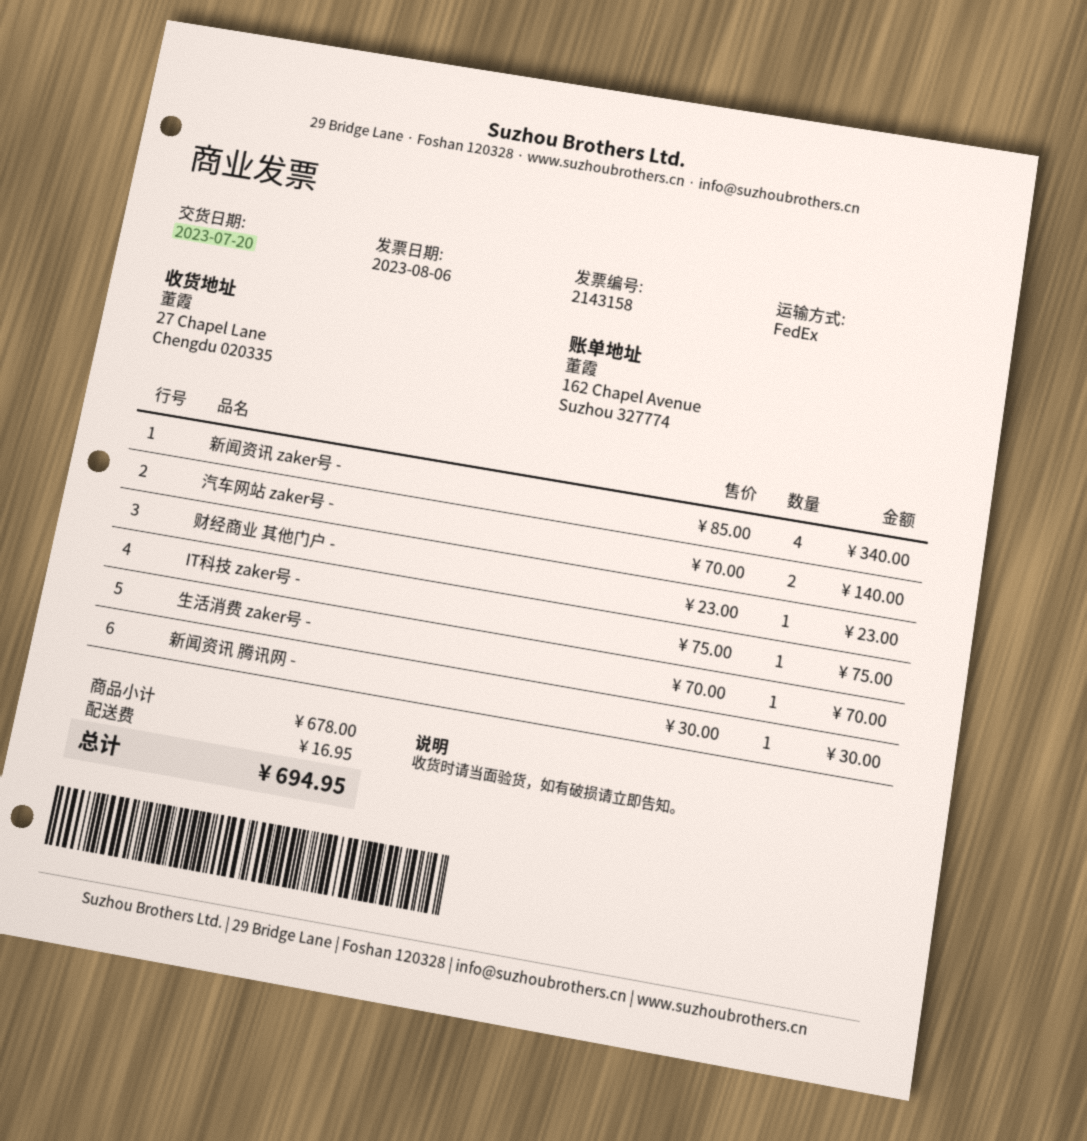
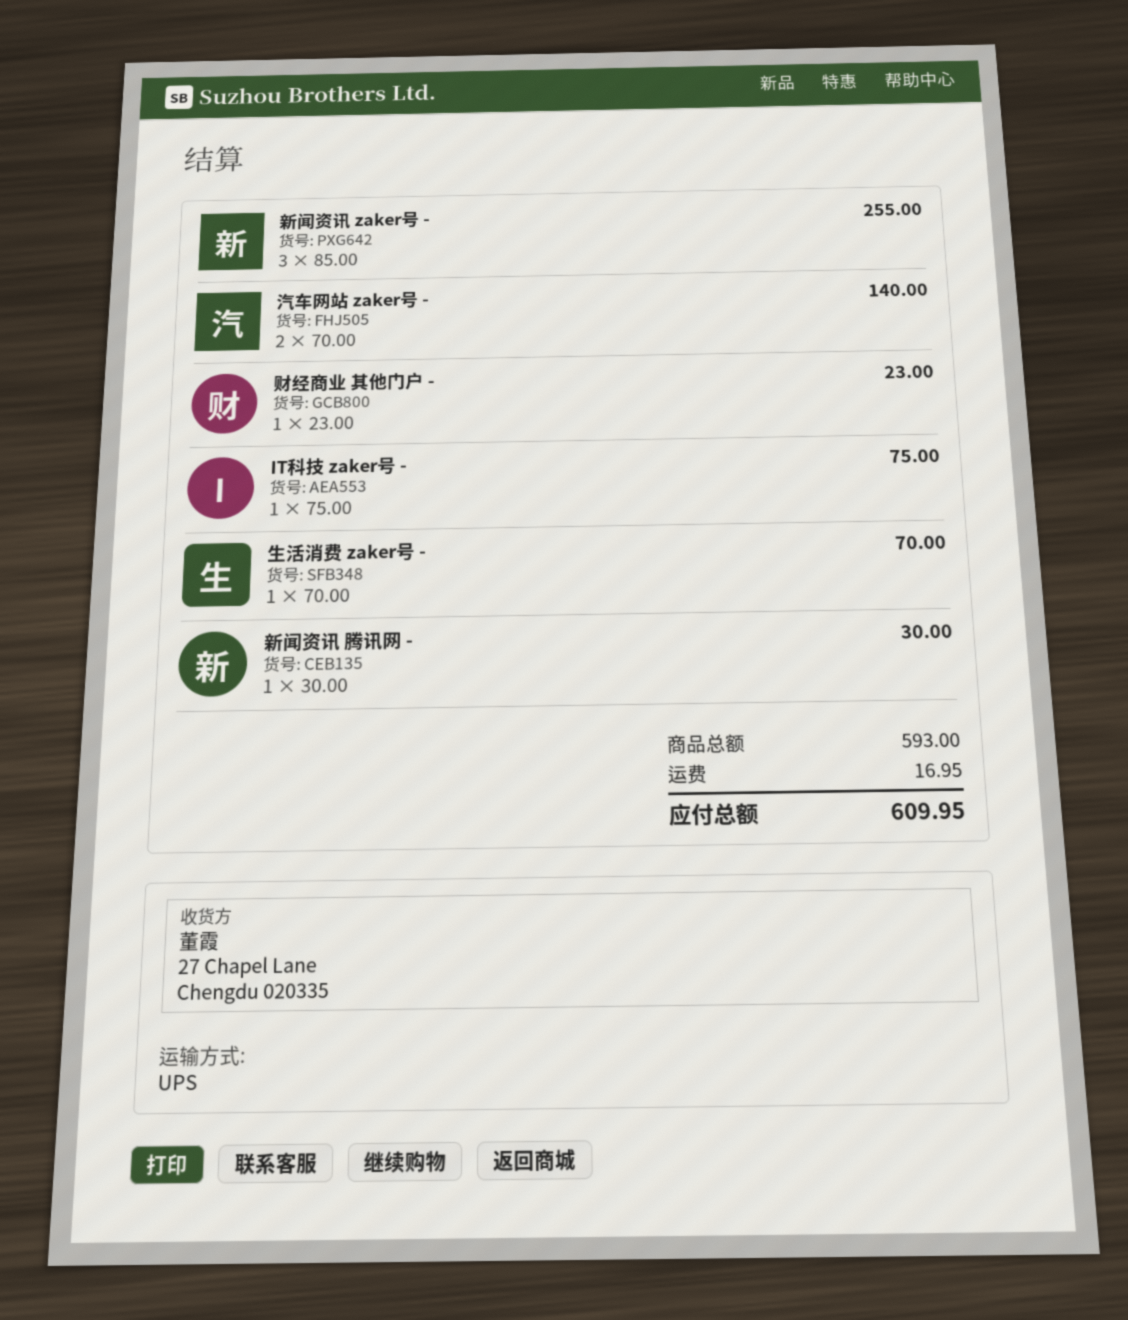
shipping method: FedEx -> UPS
新闻资讯 zaker号 -: 4 x 85.00 = 340.00 -> 3 x 85.00 = 255.00
subtotal: 678.00 -> 593.00
total: 694.95 -> 609.95

